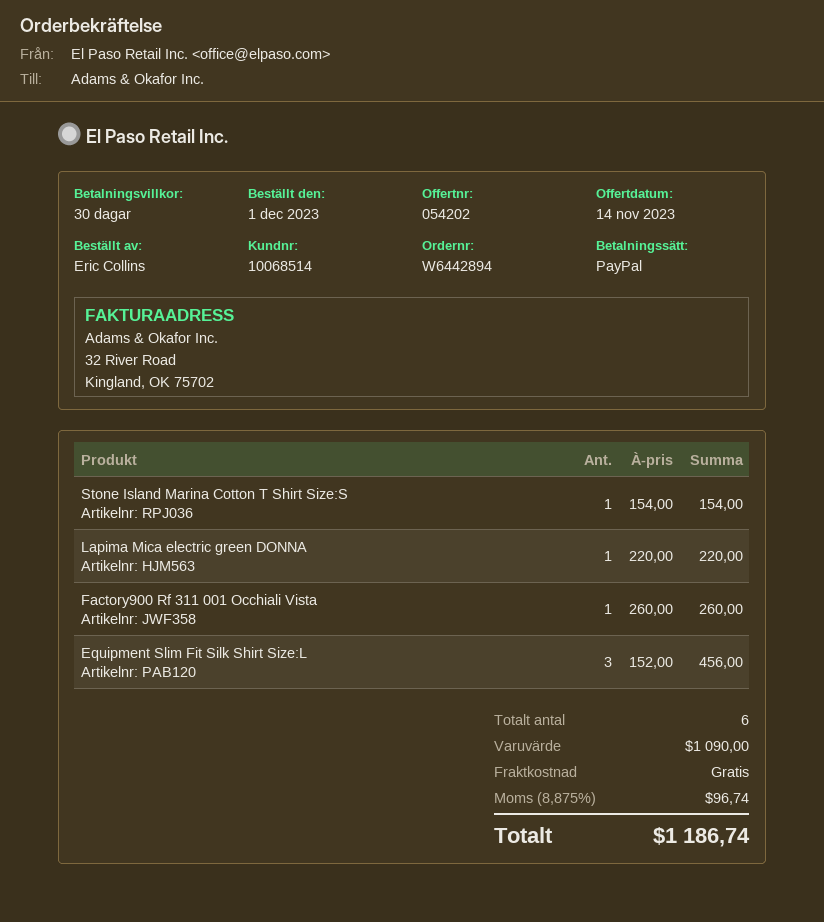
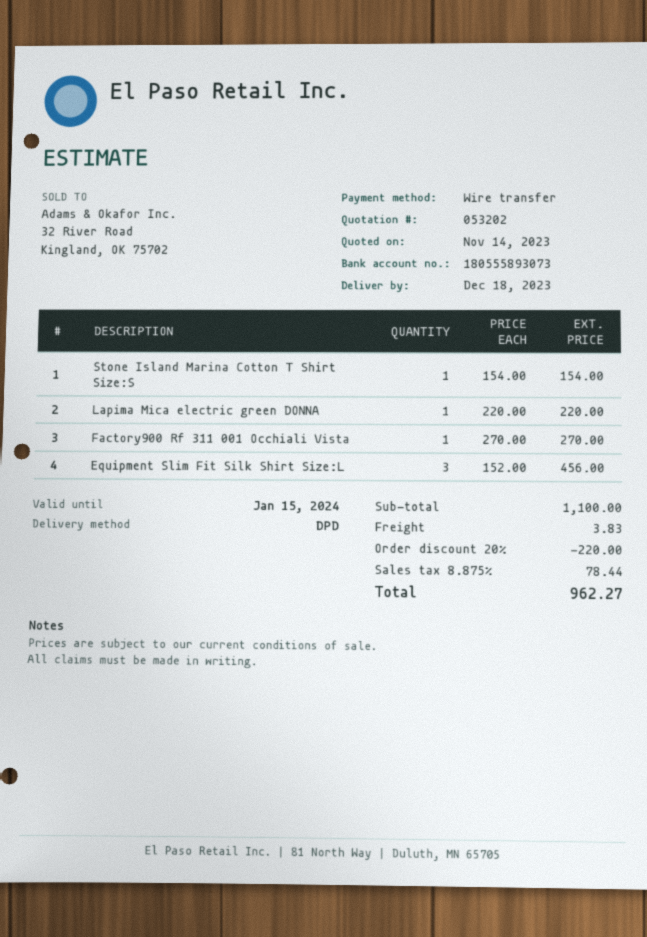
quote number: 054202 -> 053202
payment method: PayPal -> bank transfer
Factory900 Rf 311 001 Occhiali Vista: 1 x 260.00 = 260.00 -> 1 x 270.00 = 270.00
subtotal: 1090.00 -> 1100.00
discount: none -> 20% = 220.00
shipping: 0.00 -> 3.83
tax: 8.875% = 96.74 -> 8.875% = 78.44
total: 1186.74 -> 962.27

